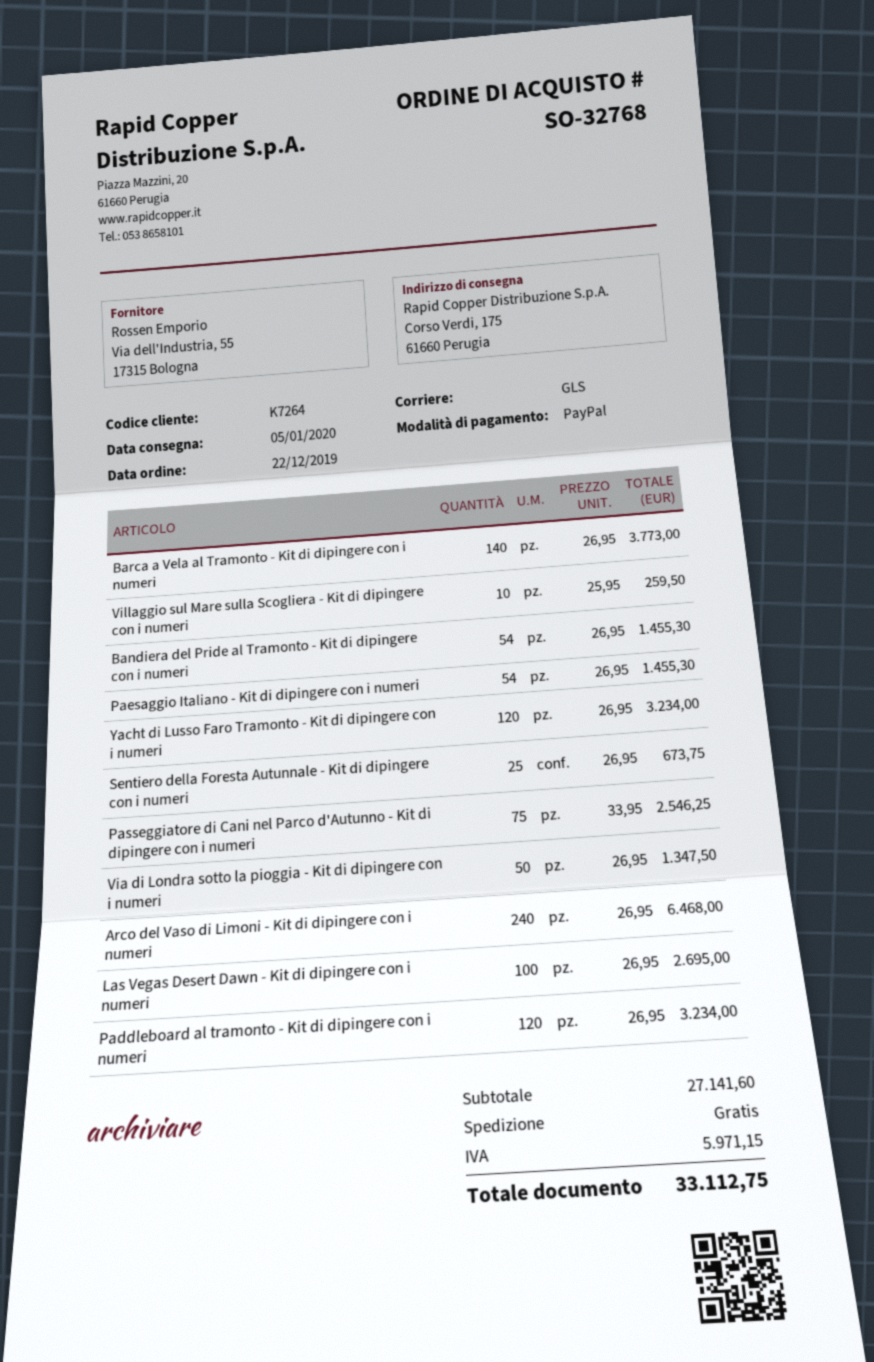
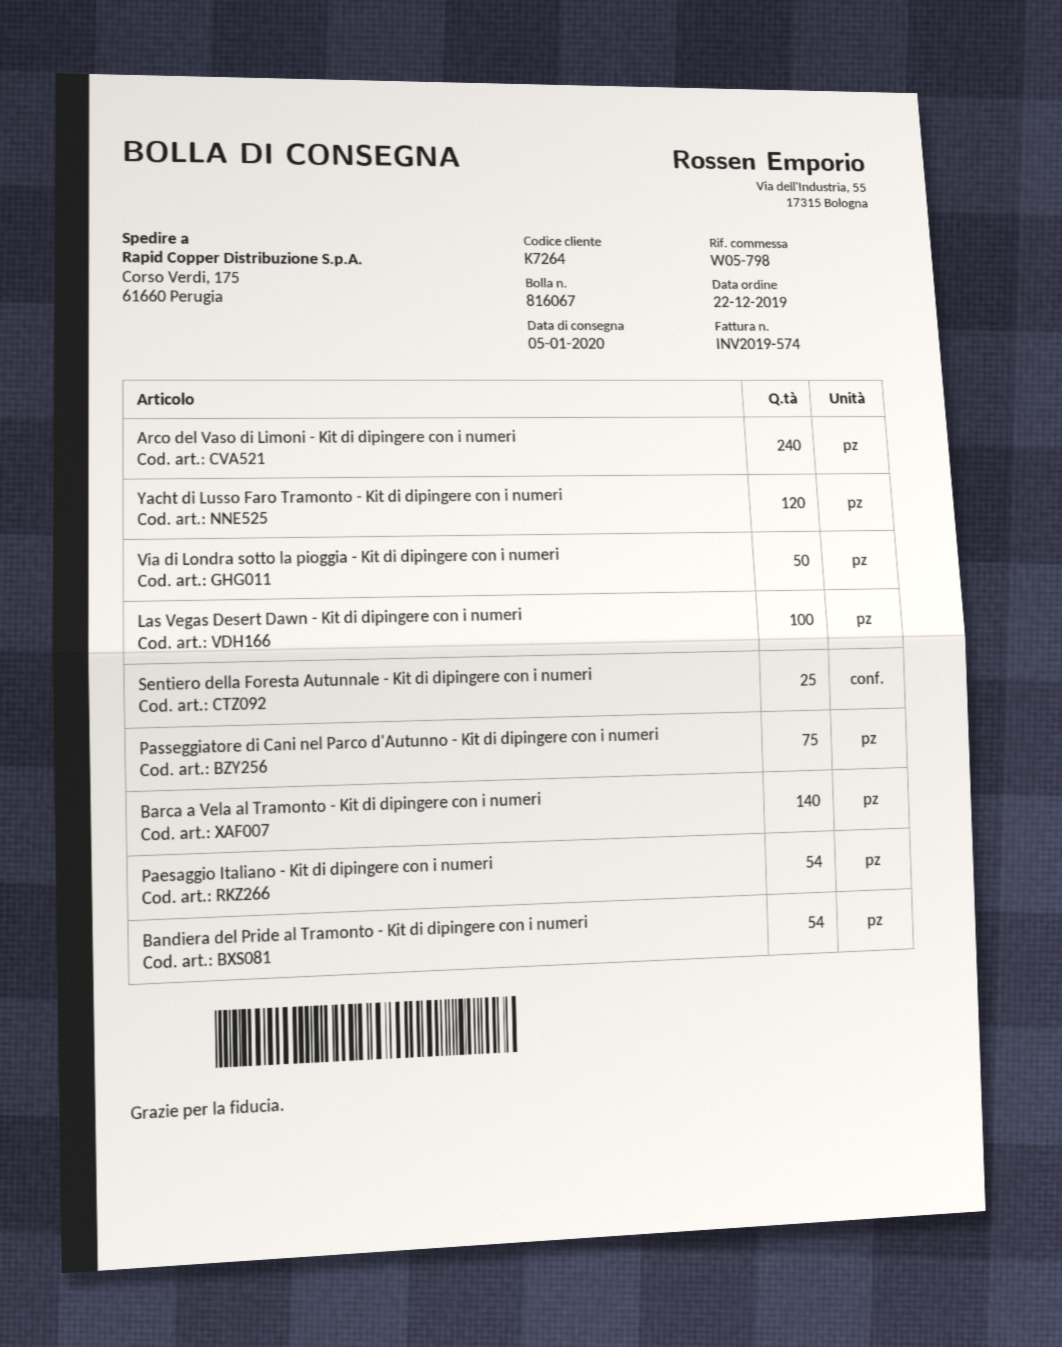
Villaggio sul Mare sulla Scogliera - Kit di dipingere con i numeri: 10 -> none
Paddleboard al tramonto - Kit di dipingere con i numeri: 120 -> none

